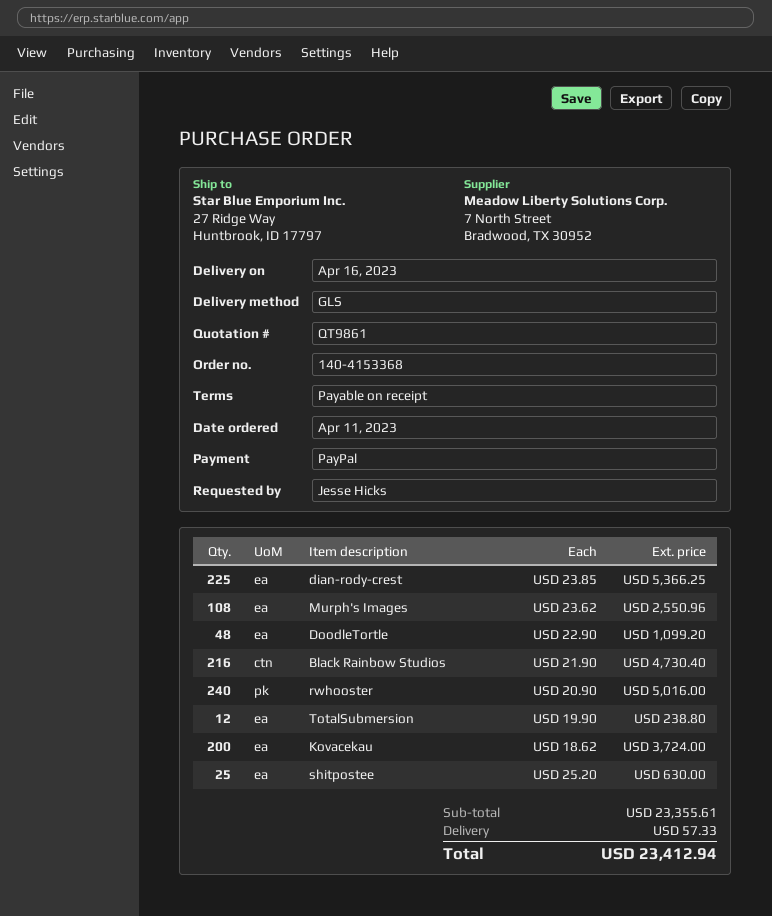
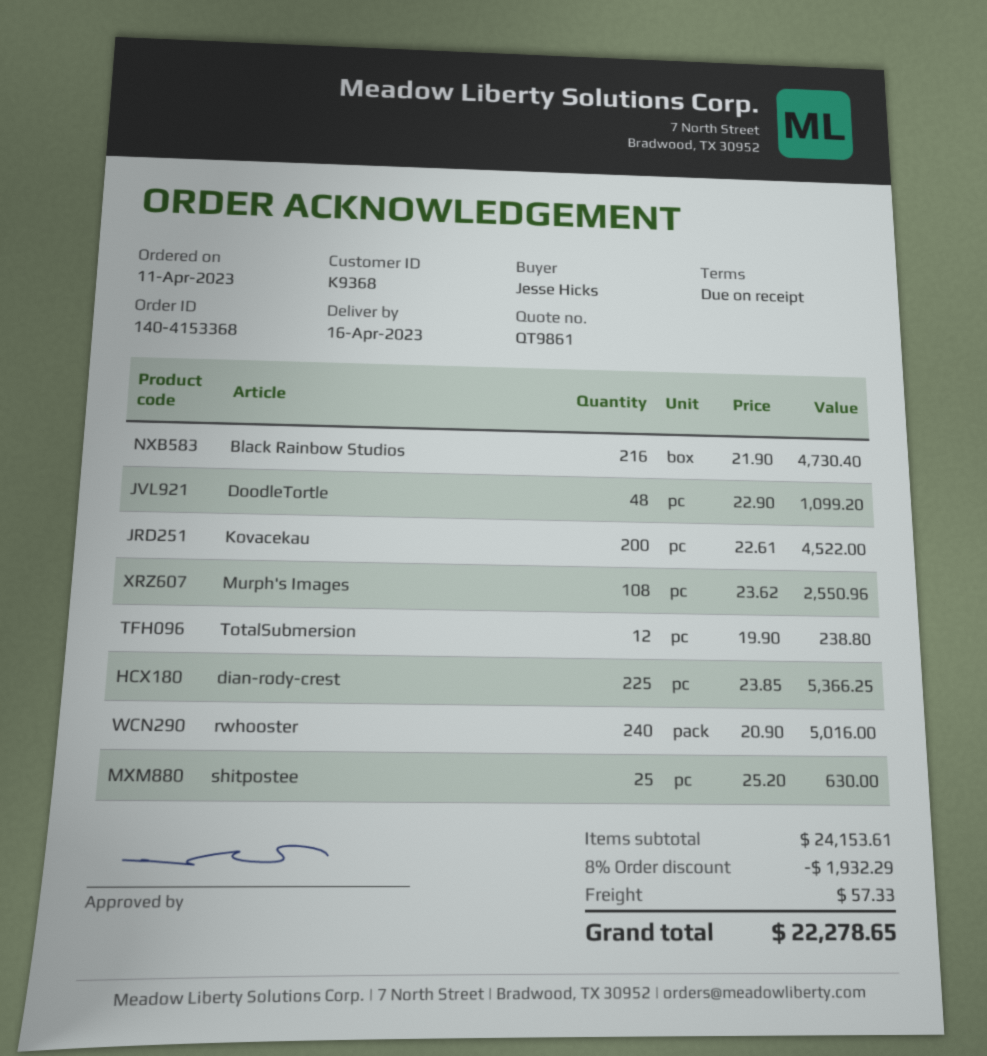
Kovacekau: 200 x 18.62 = 3724.00 -> 200 x 22.61 = 4522.00
subtotal: 23355.61 -> 24153.61
discount: none -> 8% = 1932.29
total: 23412.94 -> 22278.65

